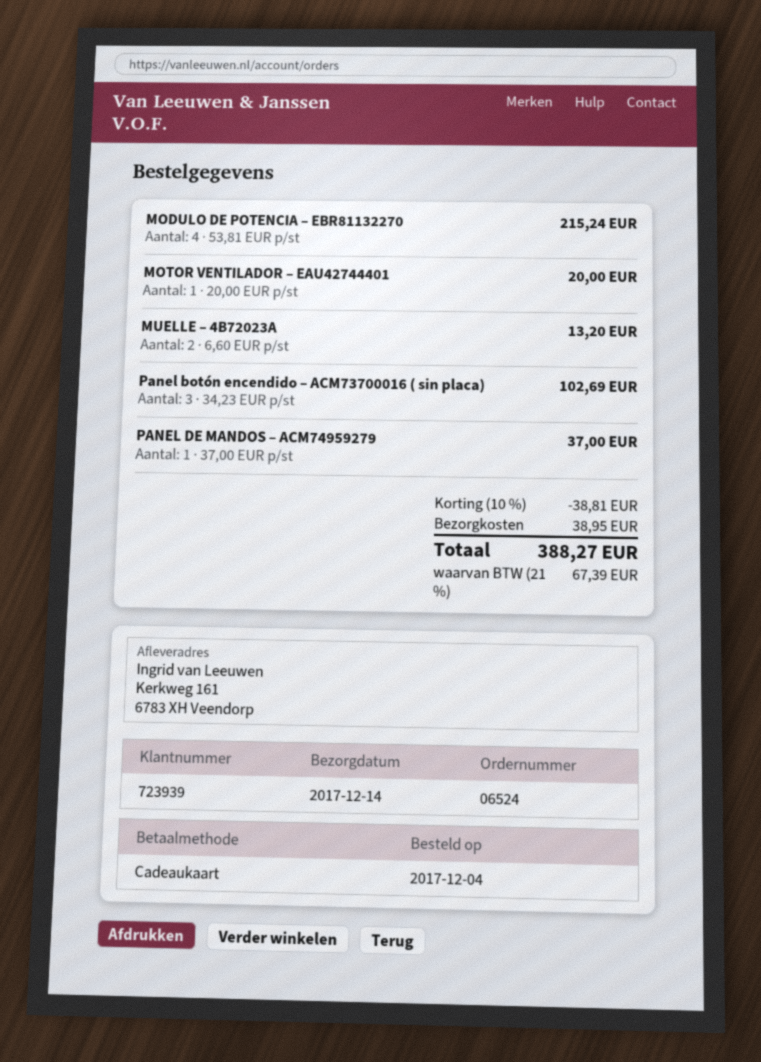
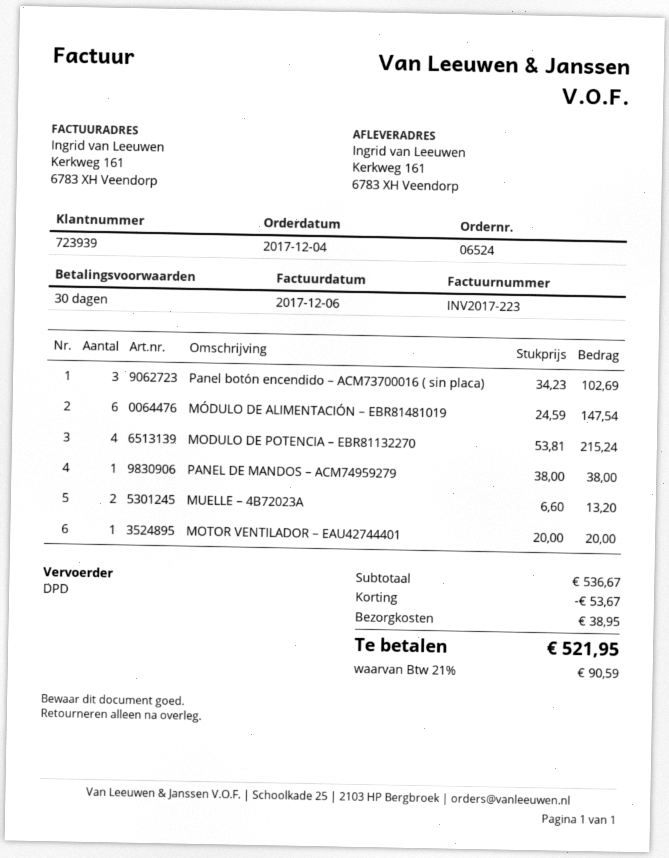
PANEL DE MANDOS – ACM74959279: 1 x 37.00 = 37.00 -> 1 x 38.00 = 38.00
MÓDULO DE ALIMENTACIÓN – EBR81481019: none -> 6 x 24.59 = 147.54
discount: 38.81 -> 53.67
tax: 21% = 67.39 -> 21% = 90.59
total: 388.27 -> 521.95

